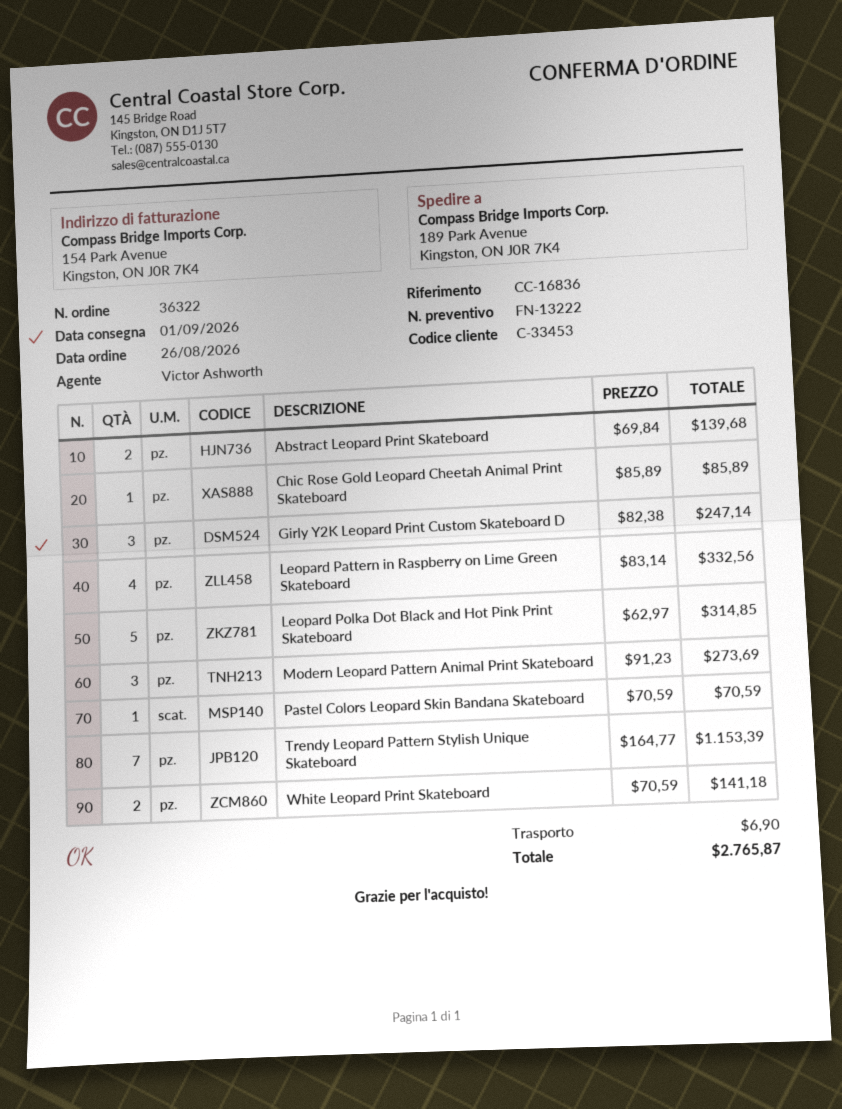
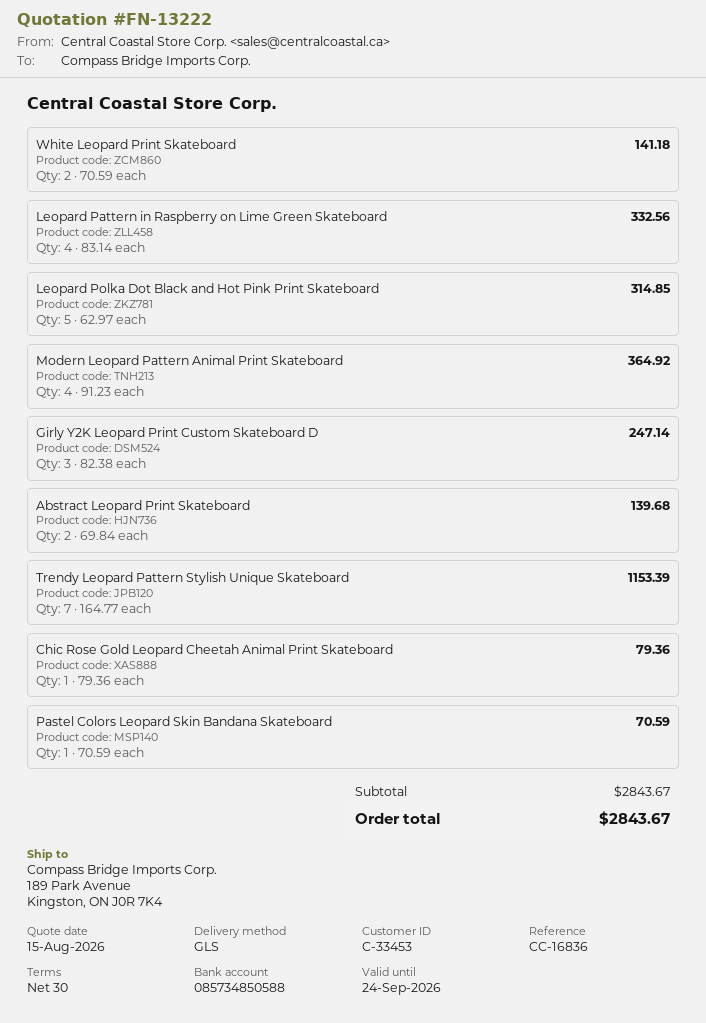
Chic Rose Gold Leopard Cheetah Animal Print Skateboard: 1 x 85.89 = 85.89 -> 1 x 79.36 = 79.36
Modern Leopard Pattern Animal Print Skateboard: 3 x 91.23 = 273.69 -> 4 x 91.23 = 364.92
shipping: 6.90 -> none
total: 2765.87 -> 2843.67

